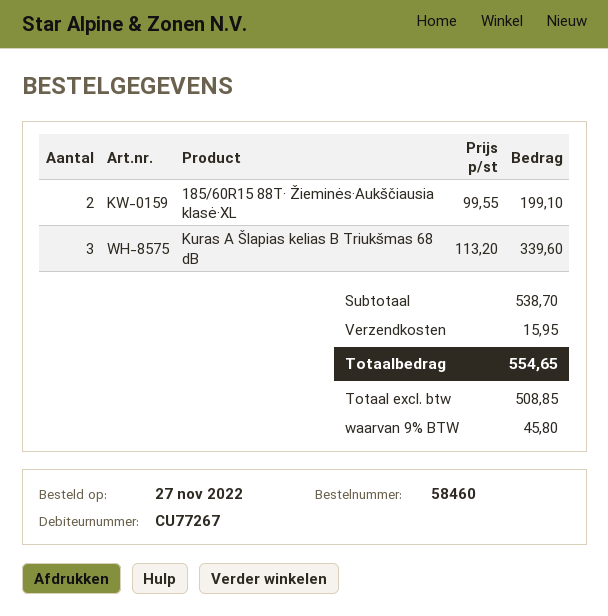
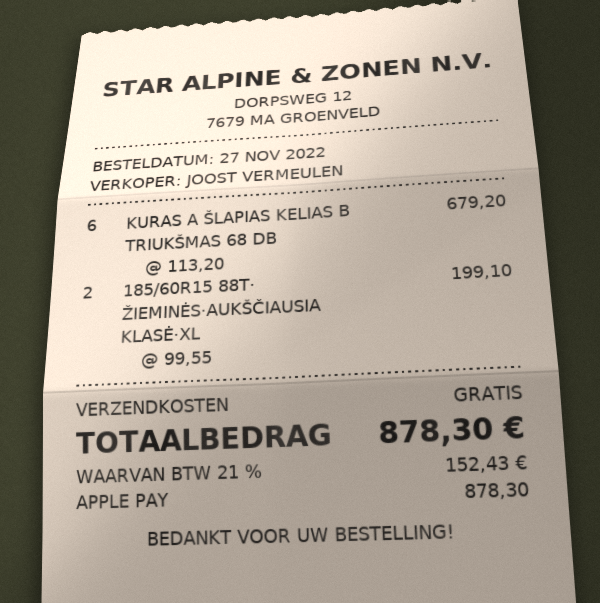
Kuras A Šlapias kelias B Triukšmas 68 dB: 3 x 113.20 = 339.60 -> 6 x 113.20 = 679.20
shipping: 15.95 -> 0.00
tax: 9% = 45.80 -> 21% = 152.43
total: 554.65 -> 878.30

